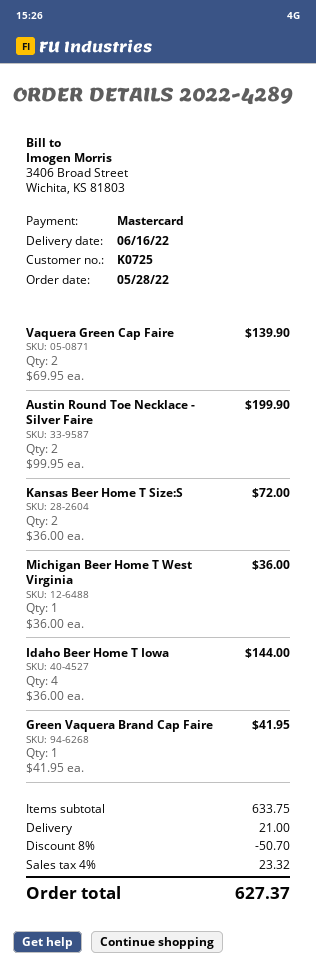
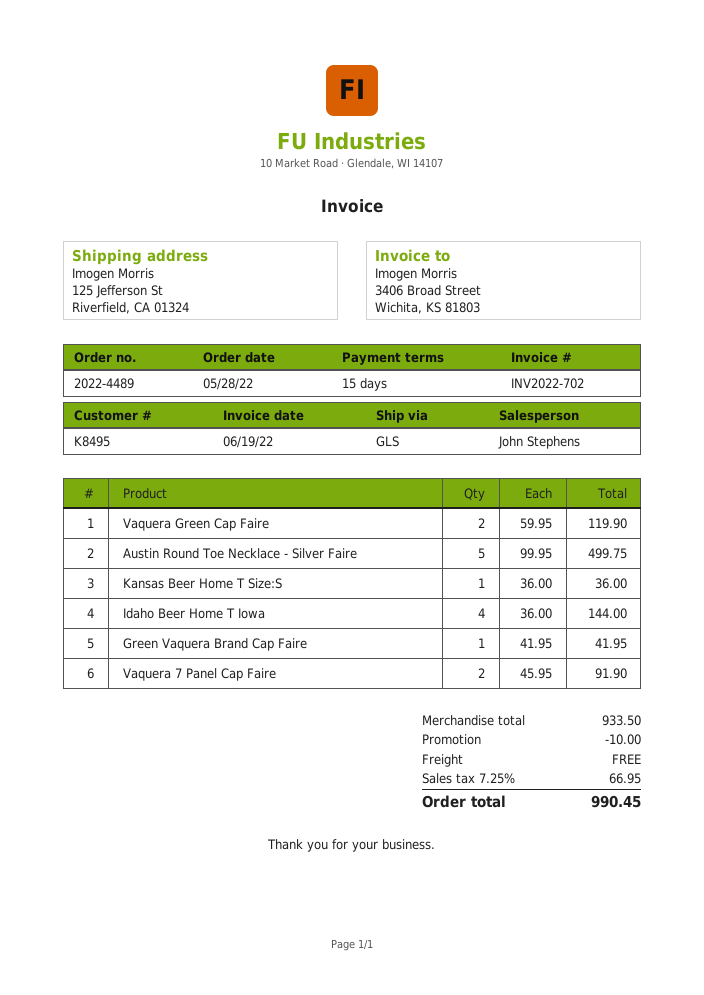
order number: 2022-4289 -> 2022-4489
customer number: K0725 -> K8495
Vaquera Green Cap Faire: 2 x 69.95 = 139.90 -> 2 x 59.95 = 119.90
Austin Round Toe Necklace - Silver Faire: 2 x 99.95 = 199.90 -> 5 x 99.95 = 499.75
Kansas Beer Home T Size:S: 2 x 36.00 = 72.00 -> 1 x 36.00 = 36.00
Michigan Beer Home T West Virginia: 1 x 36.00 = 36.00 -> none
Vaquera 7 Panel Cap Faire: none -> 2 x 45.95 = 91.90
subtotal: 633.75 -> 933.50
discount: 50.70 -> 10.00
shipping: 21.00 -> 0.00
tax: 4% = 23.32 -> 7.25% = 66.95
total: 627.37 -> 990.45

